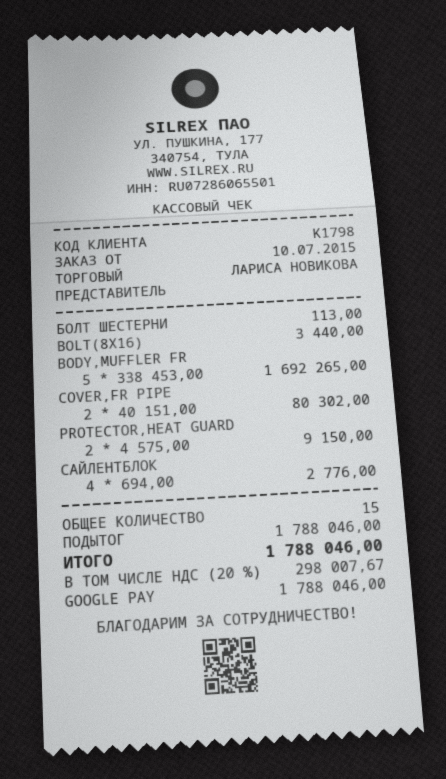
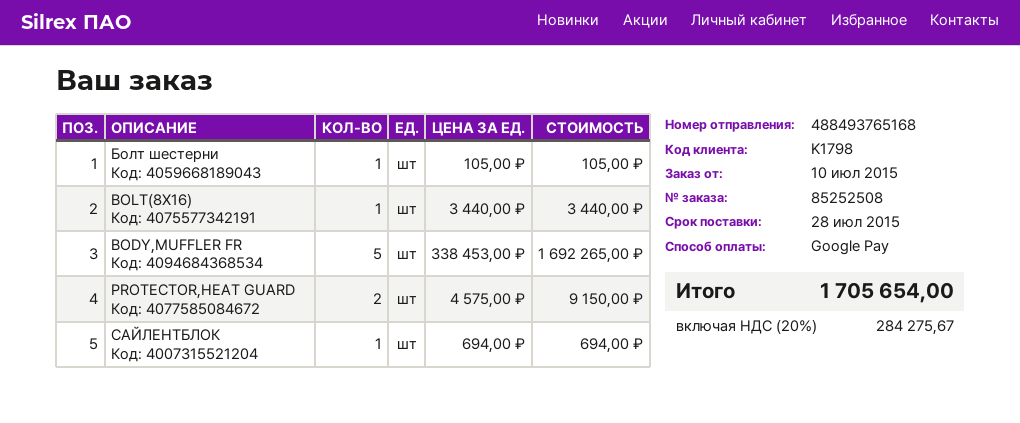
БОЛТ ШЕСТЕРНИ: 1 x 113.00 = 113.00 -> 1 x 105.00 = 105.00
COVER,FR PIPE: 2 x 40151.00 = 80302.00 -> none
САЙЛЕНТБЛОК: 4 x 694.00 = 2776.00 -> 1 x 694.00 = 694.00
tax: 20% = 298007.67 -> 20% = 284275.67
total: 1788046.00 -> 1705654.00

